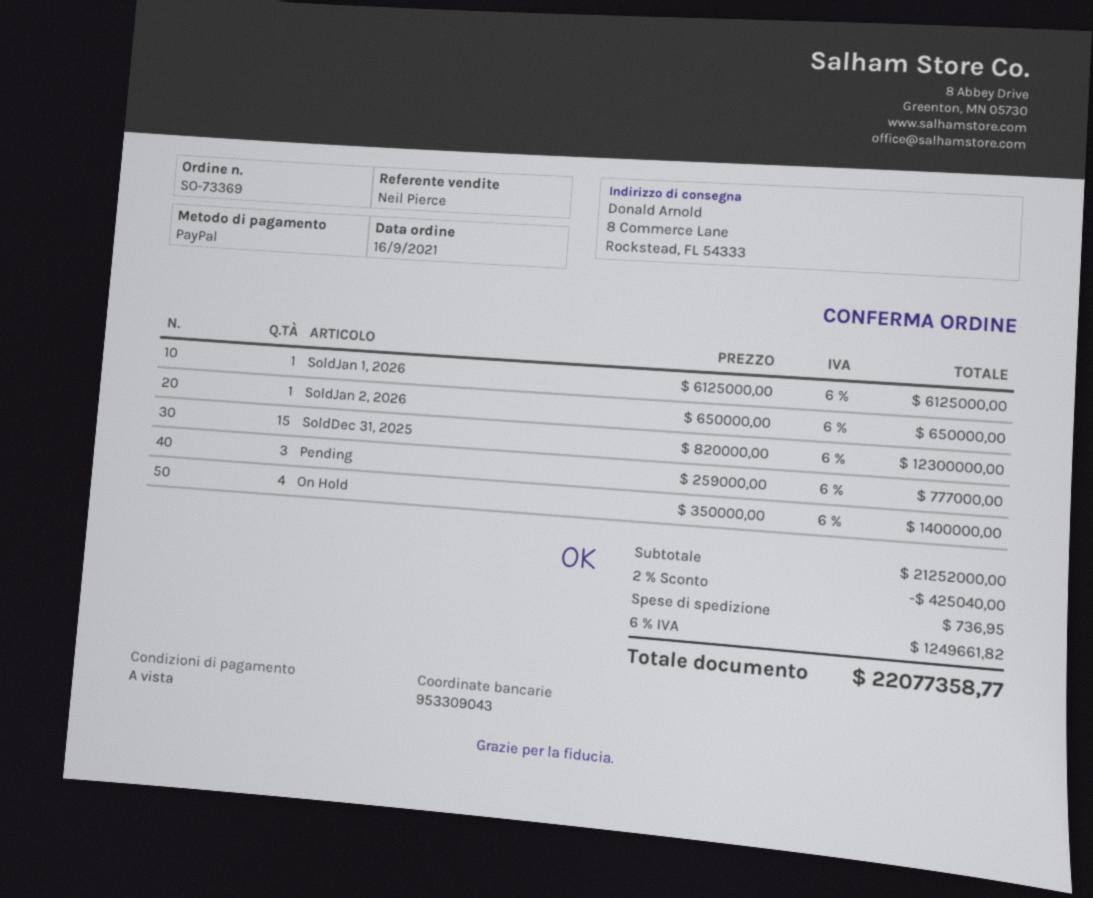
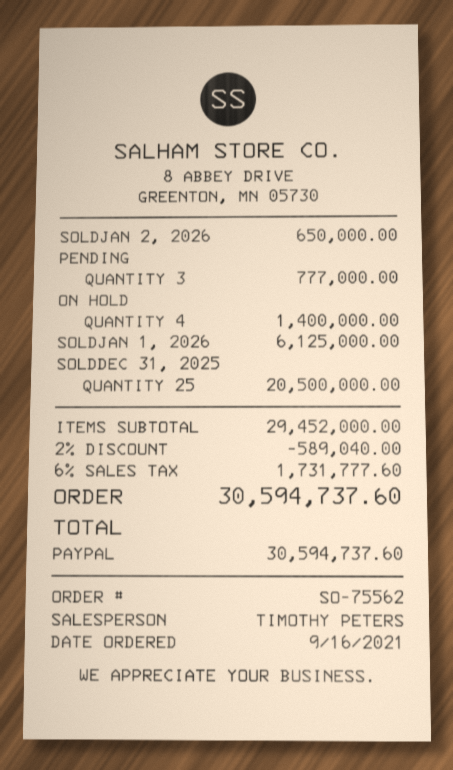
order number: SO-73369 -> SO-75562
sales rep: Neil Pierce -> TIMOTHY PETERS
SoldDec 31, 2025: 15 for 12300000.00 -> 25 for 20500000.00
subtotal: 21252000.00 -> 29452000.00
discount: 2% = 425040.00 -> 2% = 589040.00
shipping: 736.95 -> none
tax: 6% = 1249661.82 -> 6% = 1731777.60
total: 22077358.77 -> 30594737.60

